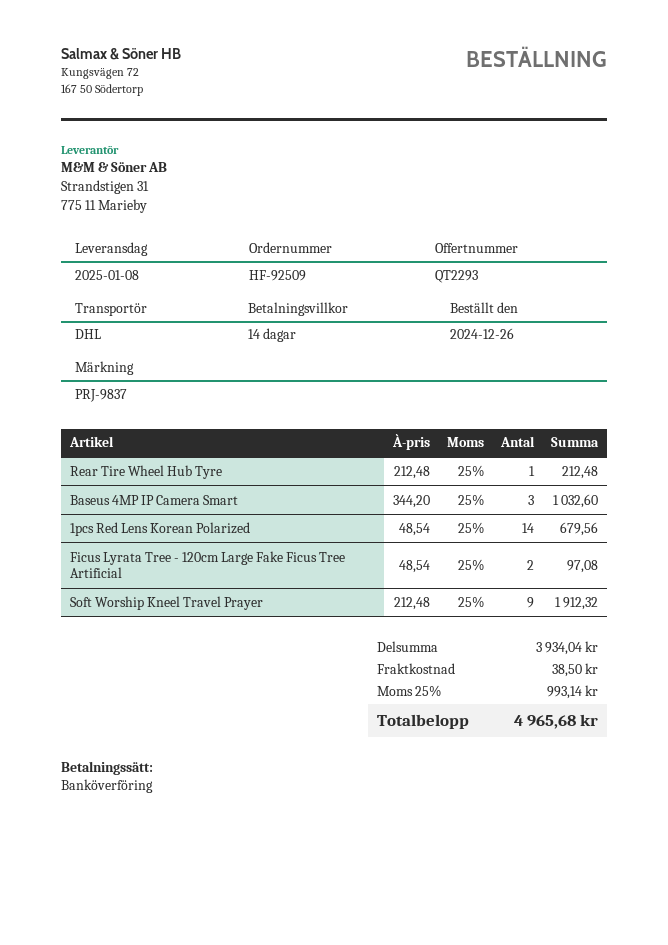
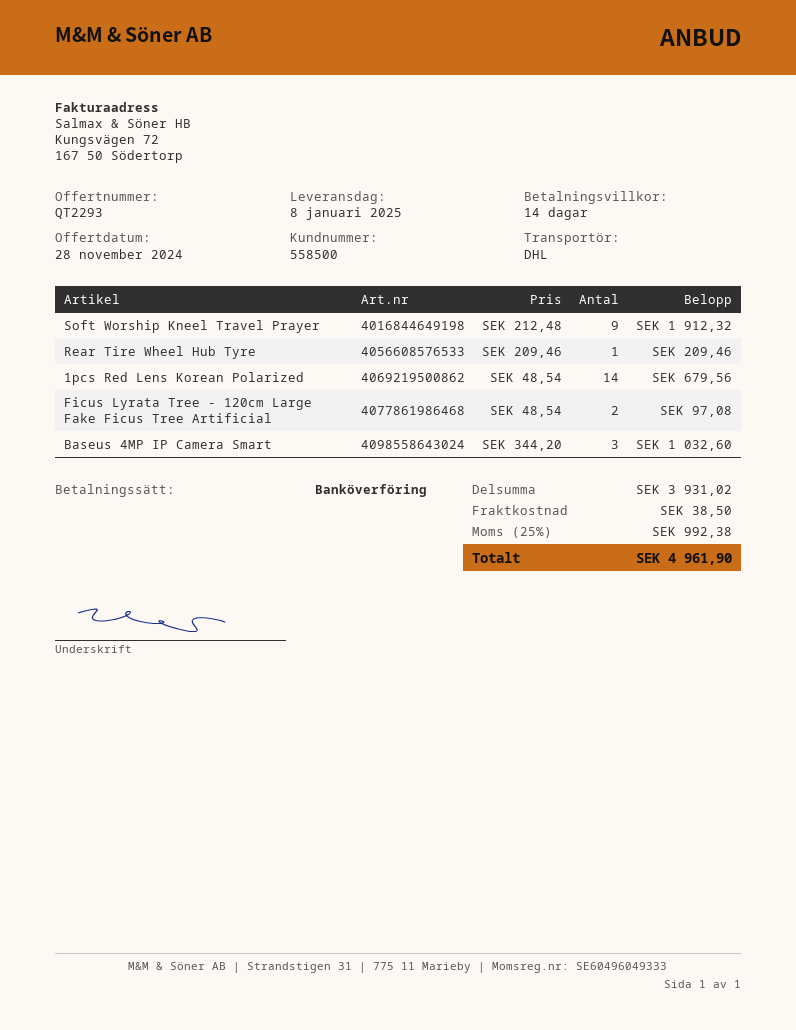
Rear Tire Wheel Hub Tyre: 1 x 212.48 = 212.48 -> 1 x 209.46 = 209.46
subtotal: 3934.04 -> 3931.02
tax: 25% = 993.14 -> 25% = 992.38
total: 4965.68 -> 4961.90

